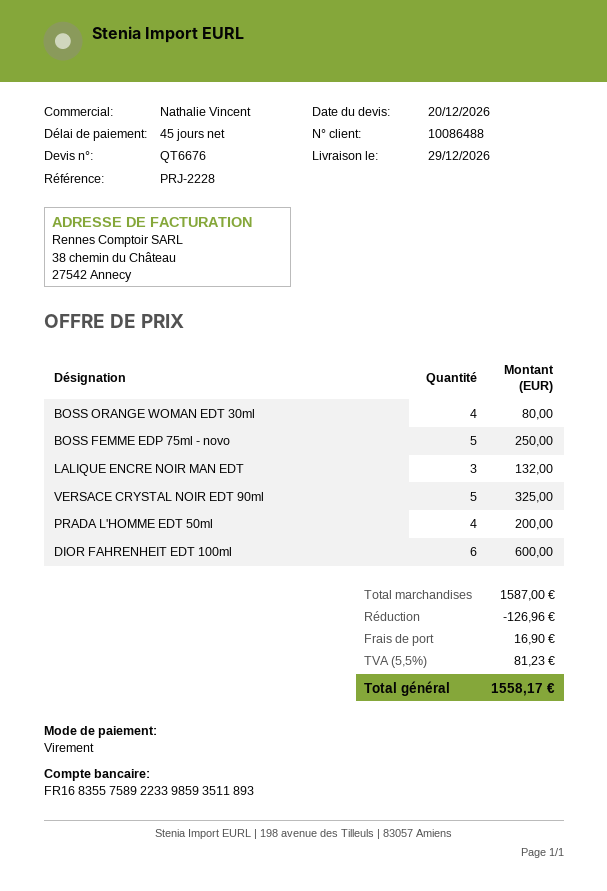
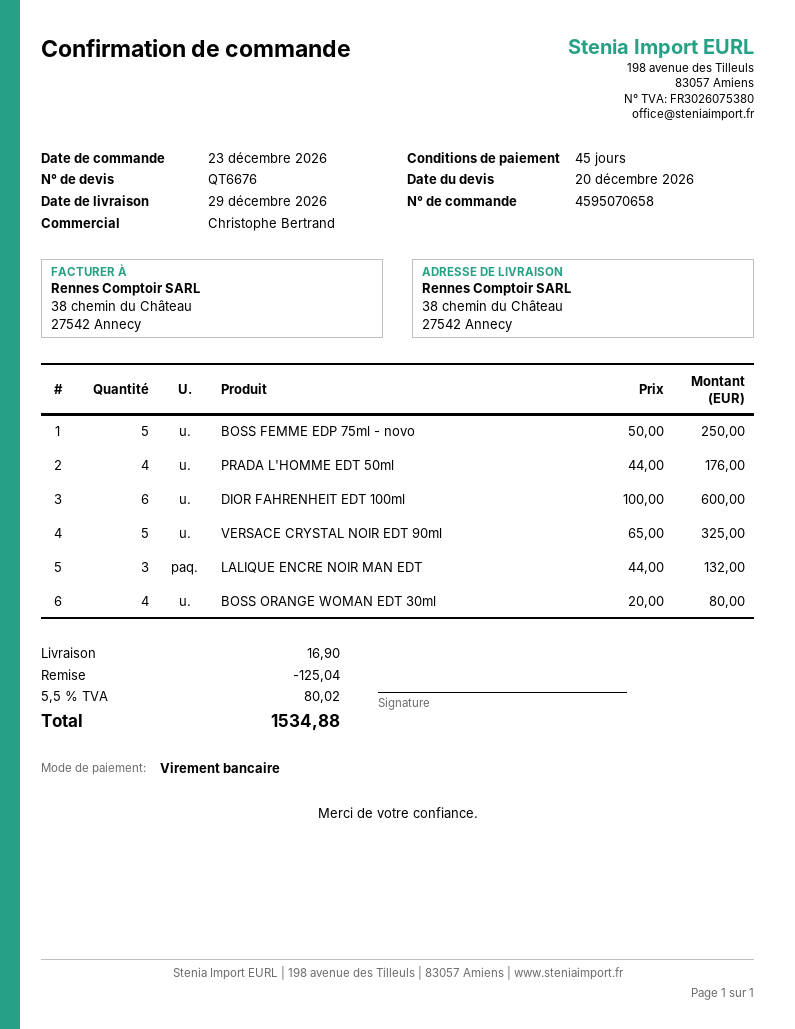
sales rep: Nathalie Vincent -> Christophe Bertrand
PRADA L'HOMME EDT 50ml: 4 for 200.00 -> 4 for 176.00
discount: 126.96 -> 125.04
tax: 5.5% = 81.23 -> 5.5% = 80.02
total: 1558.17 -> 1534.88

